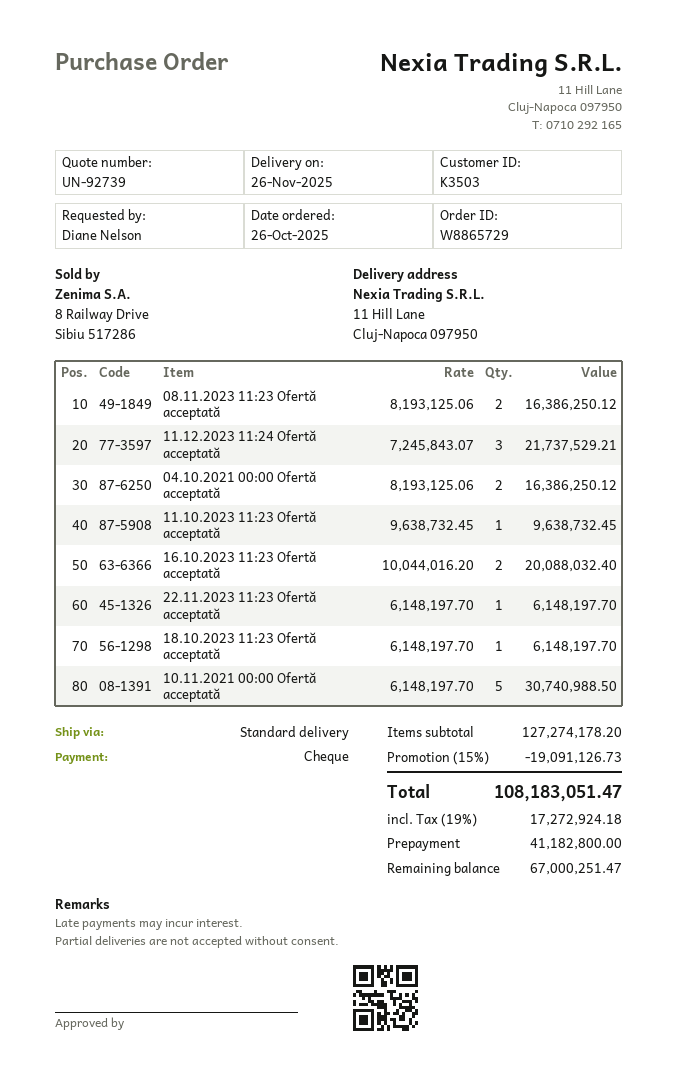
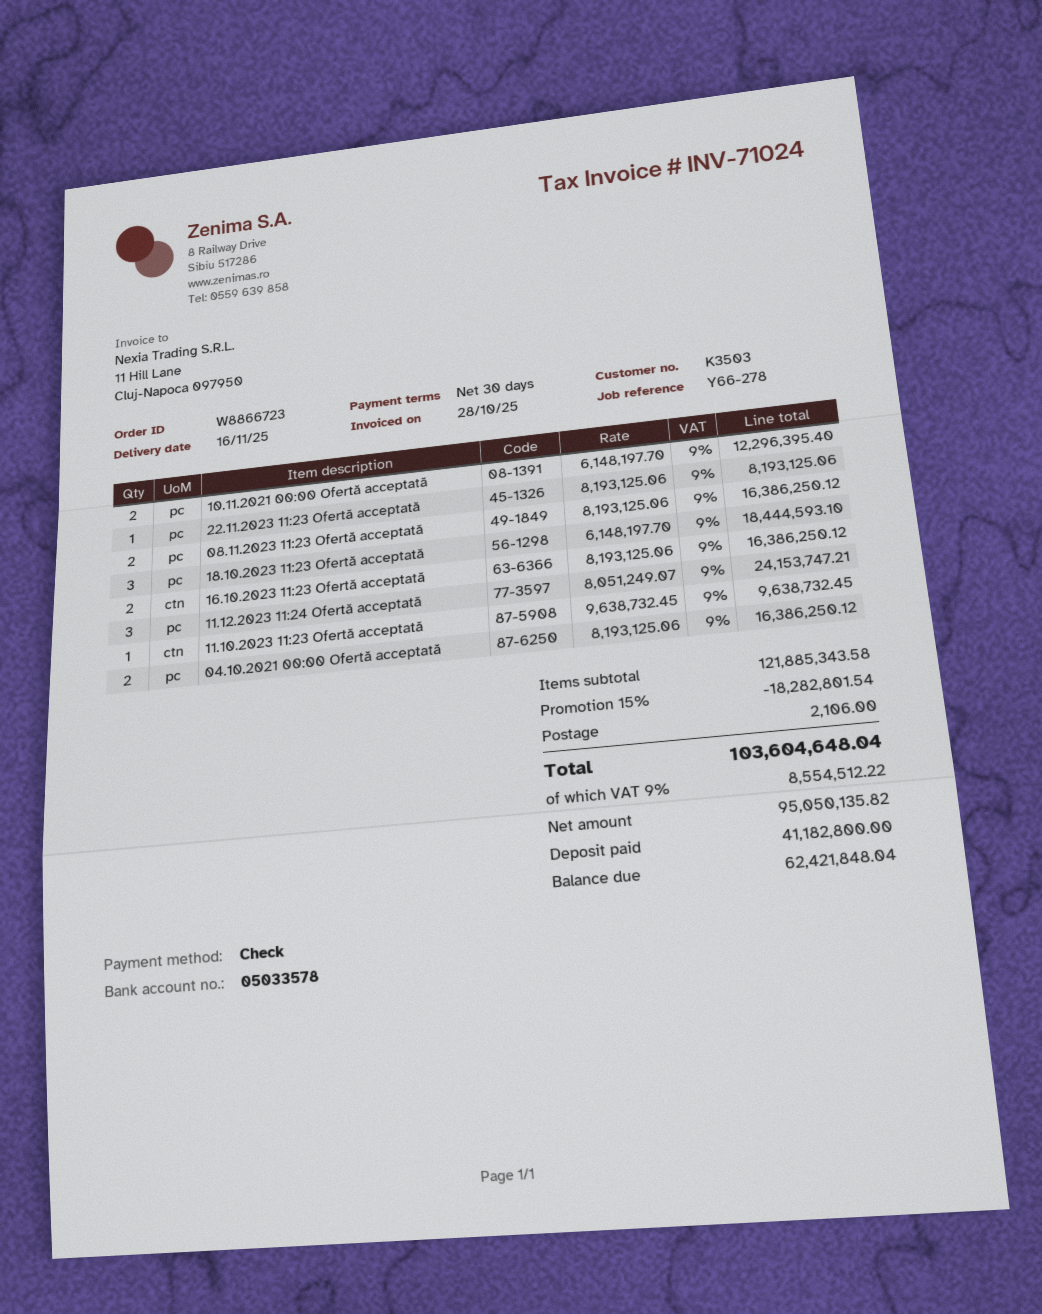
order number: W8865729 -> W8866723
delivery date: 2025-11-26 -> 2025-11-16
11.12.2023 11:24 Ofertă acceptată: 3 x 7245843.07 = 21737529.21 -> 3 x 8051249.07 = 24153747.21
16.10.2023 11:23 Ofertă acceptată: 2 x 10044016.20 = 20088032.40 -> 2 x 8193125.06 = 16386250.12
22.11.2023 11:23 Ofertă acceptată: 1 x 6148197.70 = 6148197.70 -> 1 x 8193125.06 = 8193125.06
18.10.2023 11:23 Ofertă acceptată: 1 x 6148197.70 = 6148197.70 -> 3 x 6148197.70 = 18444593.10
10.11.2021 00:00 Ofertă acceptată: 5 x 6148197.70 = 30740988.50 -> 2 x 6148197.70 = 12296395.40
subtotal: 127274178.20 -> 121885343.58
discount: 15% = 19091126.73 -> 15% = 18282801.54
shipping: none -> 2106.00
tax: 19% = 17272924.18 -> 9% = 8554512.22
total: 108183051.47 -> 103604648.04
balance: 67000251.47 -> 62421848.04

